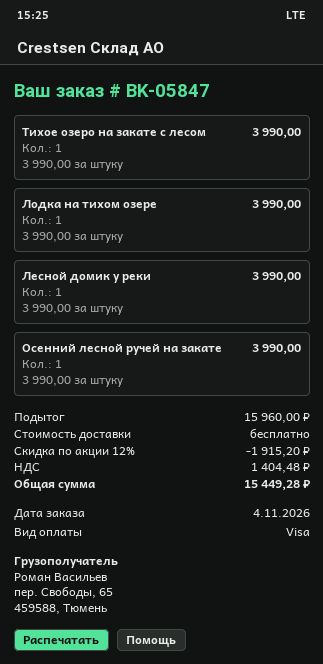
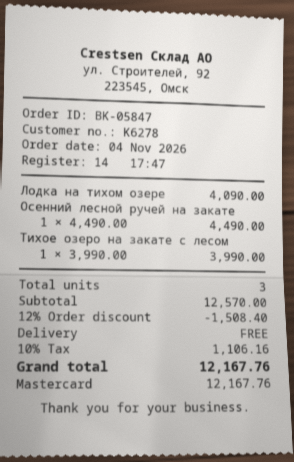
payment method: Visa -> Mastercard
Лодка на тихом озере: 1 x 3990.00 = 3990.00 -> 1 x 4090.00 = 4090.00
Лесной домик у реки: 1 x 3990.00 = 3990.00 -> none
Осенний лесной ручей на закате: 1 x 3990.00 = 3990.00 -> 1 x 4490.00 = 4490.00
subtotal: 15960.00 -> 12570.00
discount: 12% = 1915.20 -> 12% = 1508.40
tax: 1404.48 -> 1106.16
total: 15449.28 -> 12167.76

